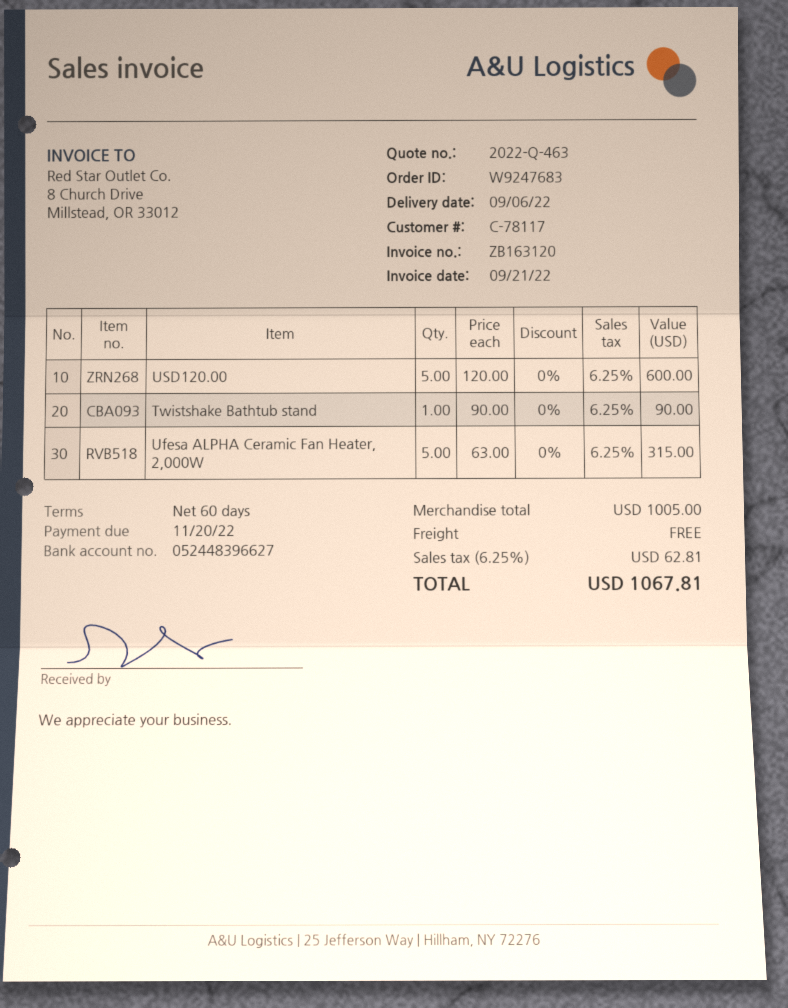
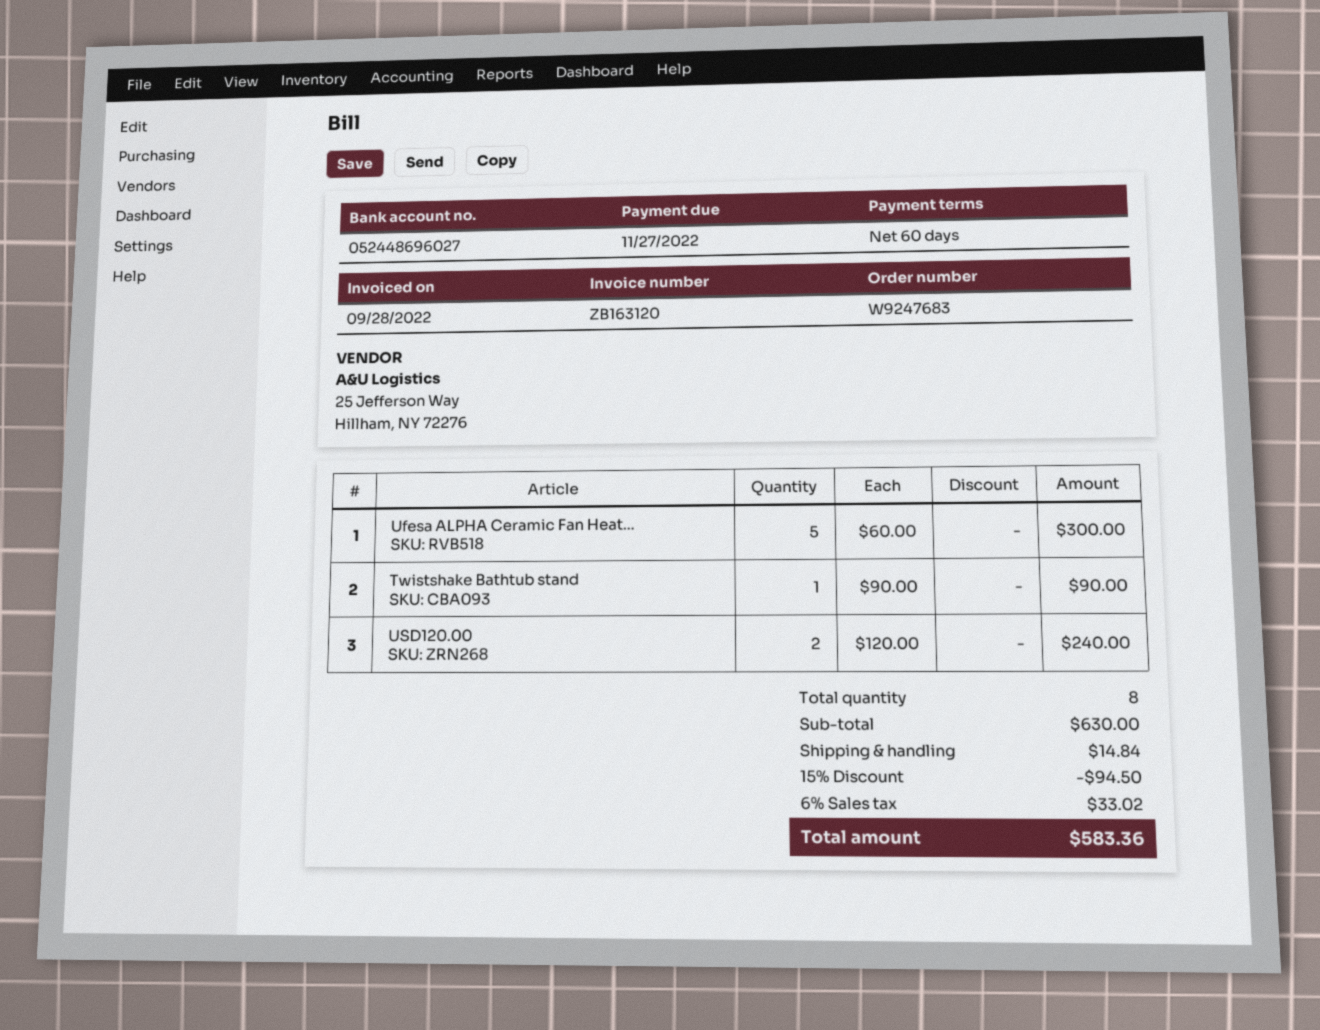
invoice date: 2022-09-21 -> 2022-09-28
due date: 2022-11-20 -> 2022-11-27
bank account: 052448396627 -> 052448696027
USD120.00: 5 x 120.00 = 600.00 -> 2 x 120.00 = 240.00
Ufesa ALPHA Ceramic Fan Heater, 2,000W: 5 x 63.00 = 315.00 -> 5 x 60.00 = 300.00
subtotal: 1005.00 -> 630.00
discount: none -> 15% = 94.50
shipping: 0.00 -> 14.84
tax: 6.25% = 62.81 -> 6% = 33.02
total: 1067.81 -> 583.36

